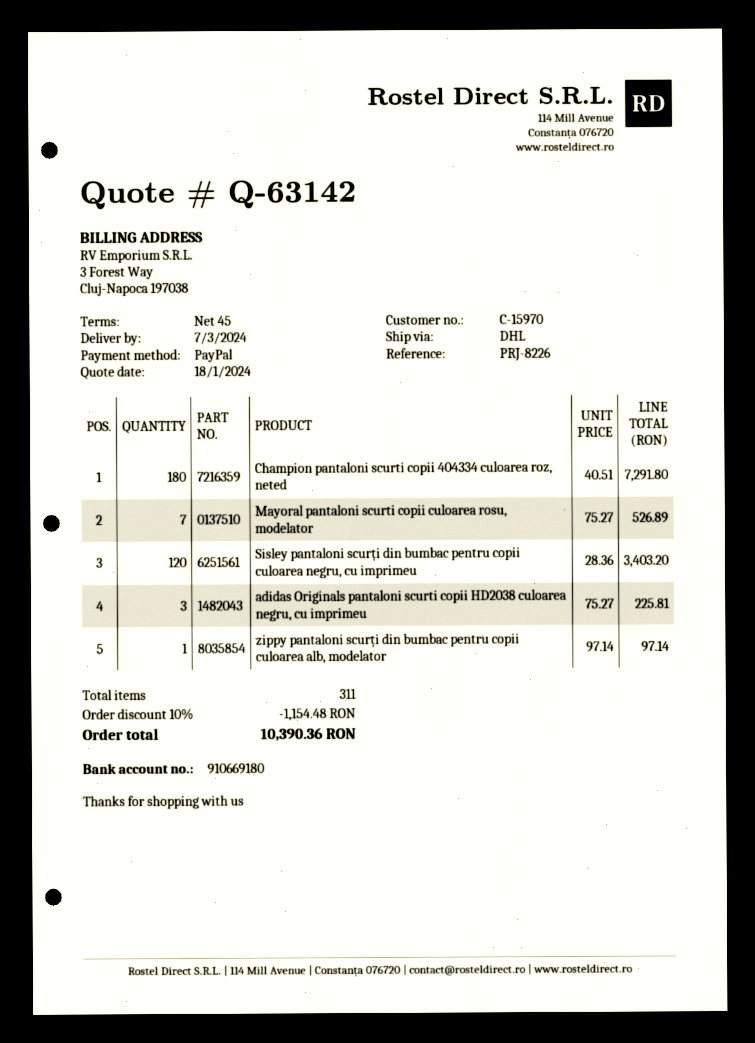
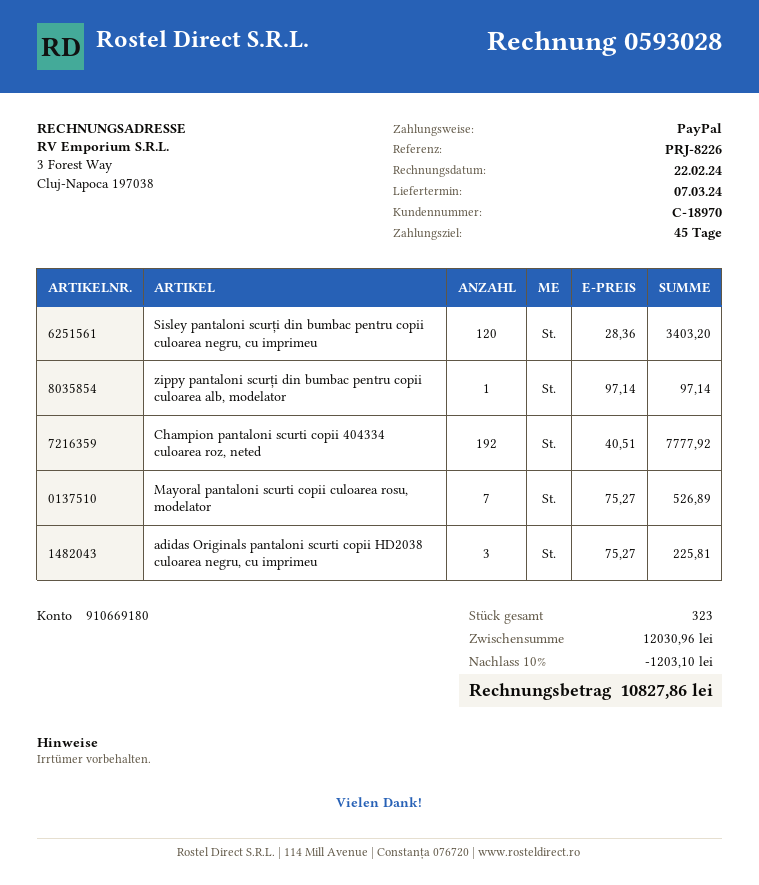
customer number: C-15970 -> C-18970
Champion pantaloni scurti copii 404334 culoarea roz, neted: 180 x 40.51 = 7291.80 -> 192 x 40.51 = 7777.92
total quantity: 311 -> 323
discount: 10% = 1154.48 -> 10% = 1203.10
total: 10390.36 -> 10827.86

